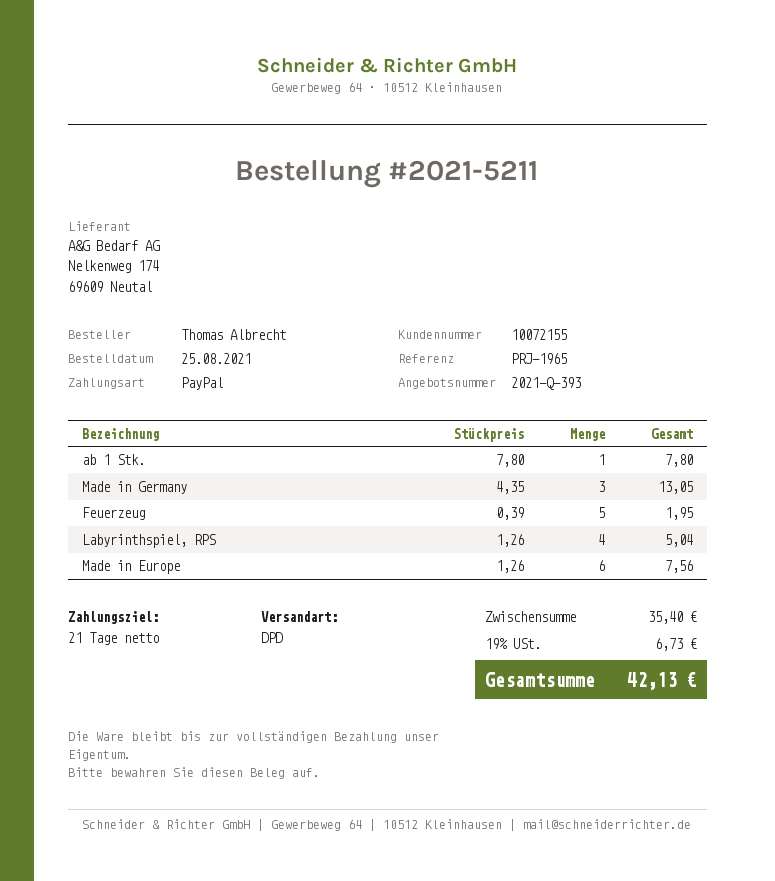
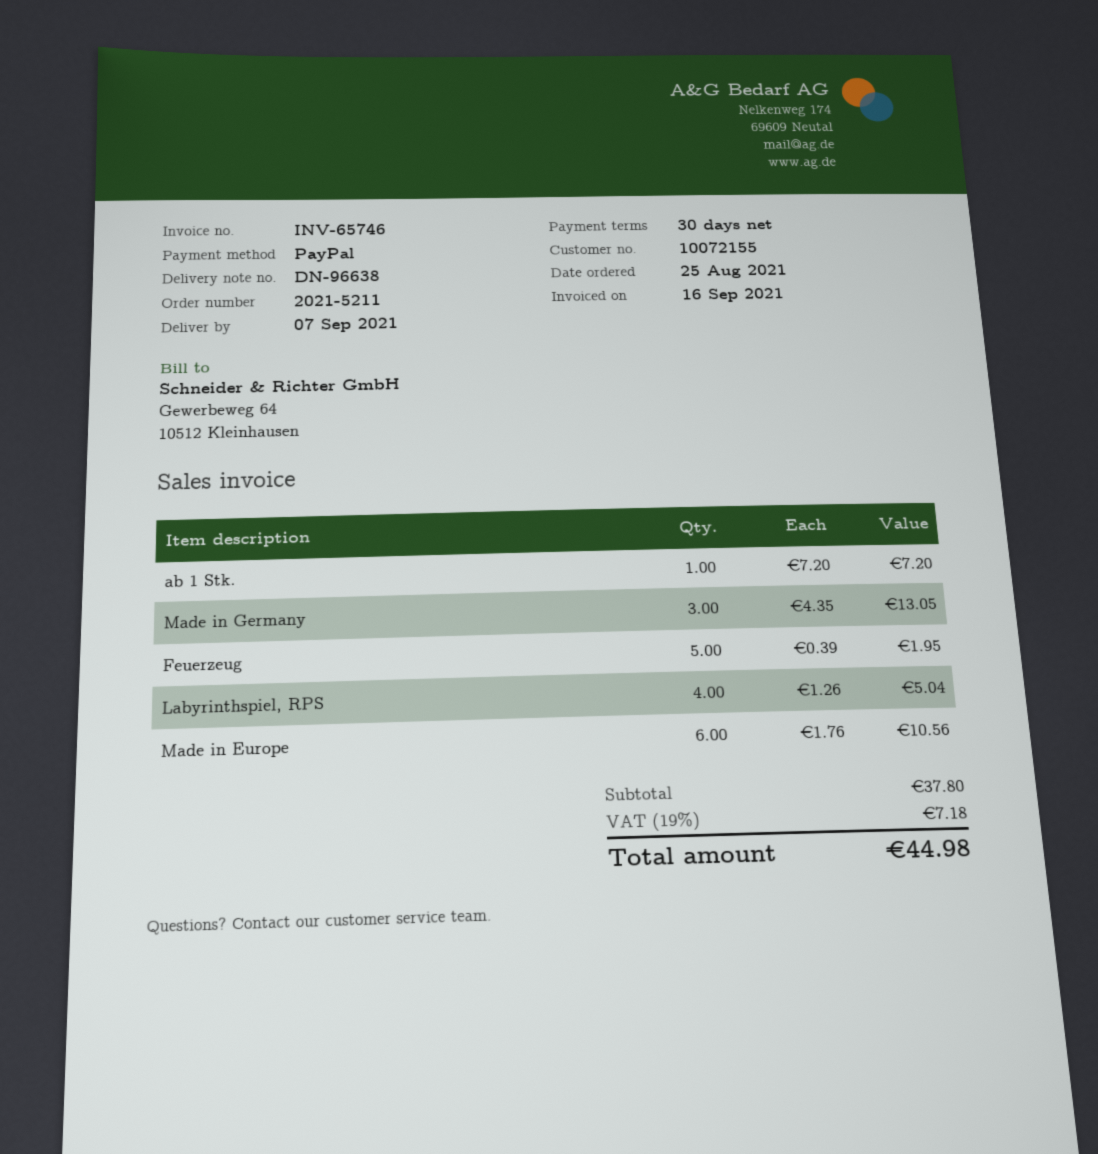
payment terms: 21 days -> 30 days
ab 1 Stk.: 1 x 7.80 = 7.80 -> 1 x 7.20 = 7.20
Made in Europe: 6 x 1.26 = 7.56 -> 6 x 1.76 = 10.56
subtotal: 35.40 -> 37.80
tax: 19% = 6.73 -> 19% = 7.18
total: 42.13 -> 44.98

